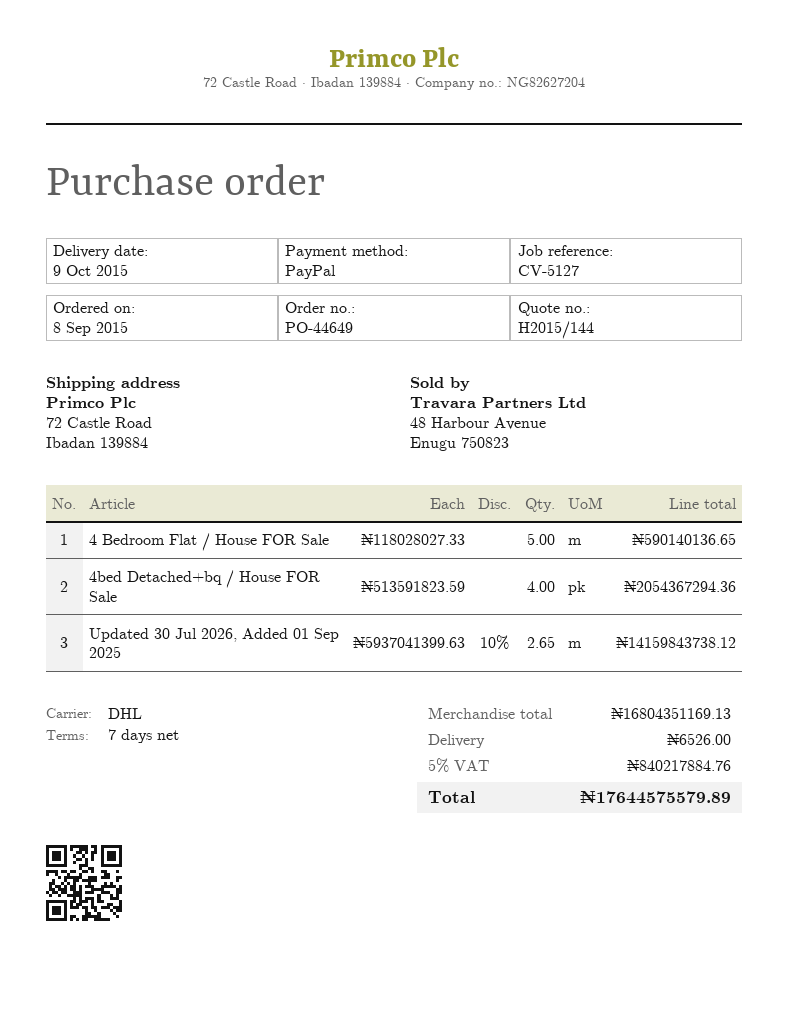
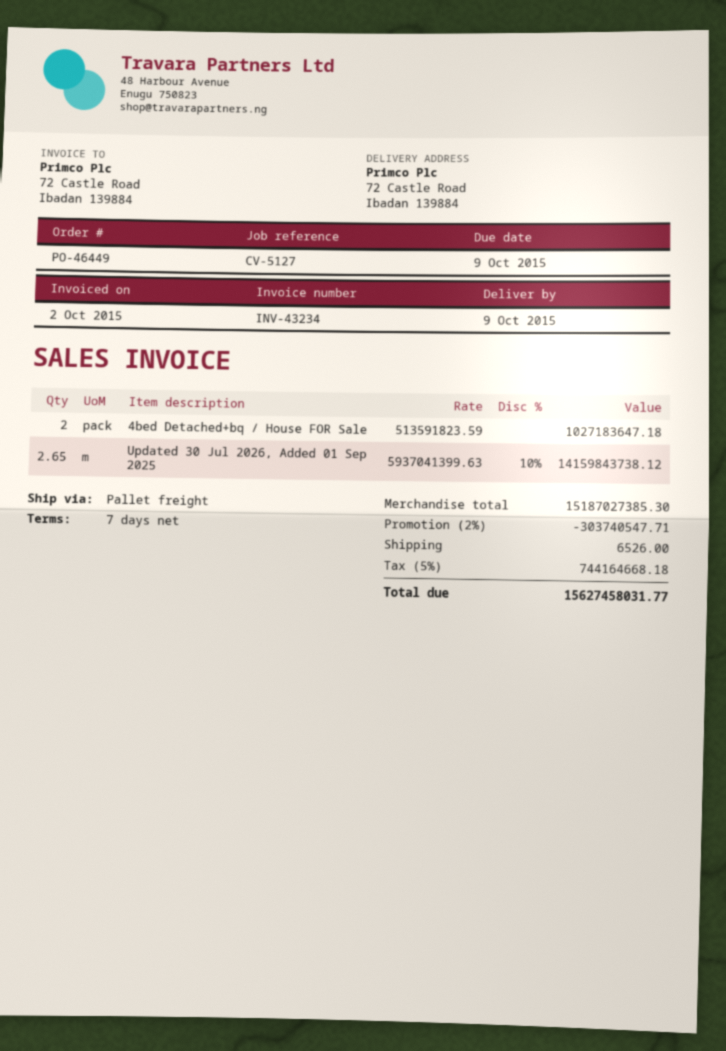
order number: PO-44649 -> PO-46449
shipping method: DHL -> pallet freight
4 Bedroom Flat / House FOR Sale: 5 x 118028027.33 = 590140136.65 -> none
4bed Detached+bq / House FOR Sale: 4 x 513591823.59 = 2054367294.36 -> 2 x 513591823.59 = 1027183647.18
subtotal: 16804351169.13 -> 15187027385.30
discount: none -> 2% = 303740547.71
tax: 5% = 840217884.76 -> 5% = 744164668.18
total: 17644575579.89 -> 15627458031.77

